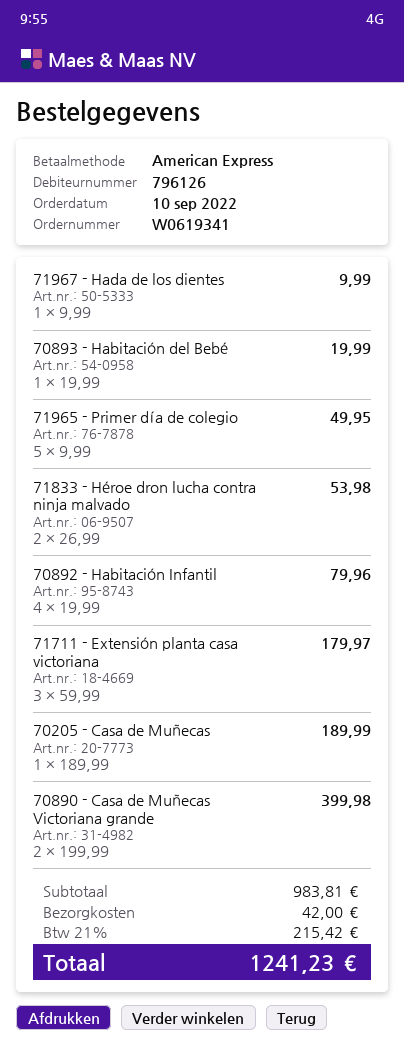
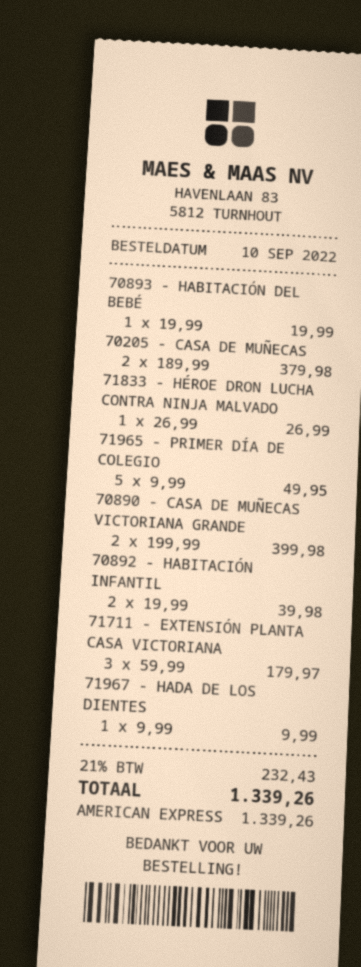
71833 - Héroe dron lucha contra ninja malvado: 2 x 26.99 = 53.98 -> 1 x 26.99 = 26.99
70892 - Habitación Infantil: 4 x 19.99 = 79.96 -> 2 x 19.99 = 39.98
70205 - Casa de Muñecas: 1 x 189.99 = 189.99 -> 2 x 189.99 = 379.98
shipping: 42.00 -> none
tax: 21% = 215.42 -> 21% = 232.43
total: 1241.23 -> 1339.26

